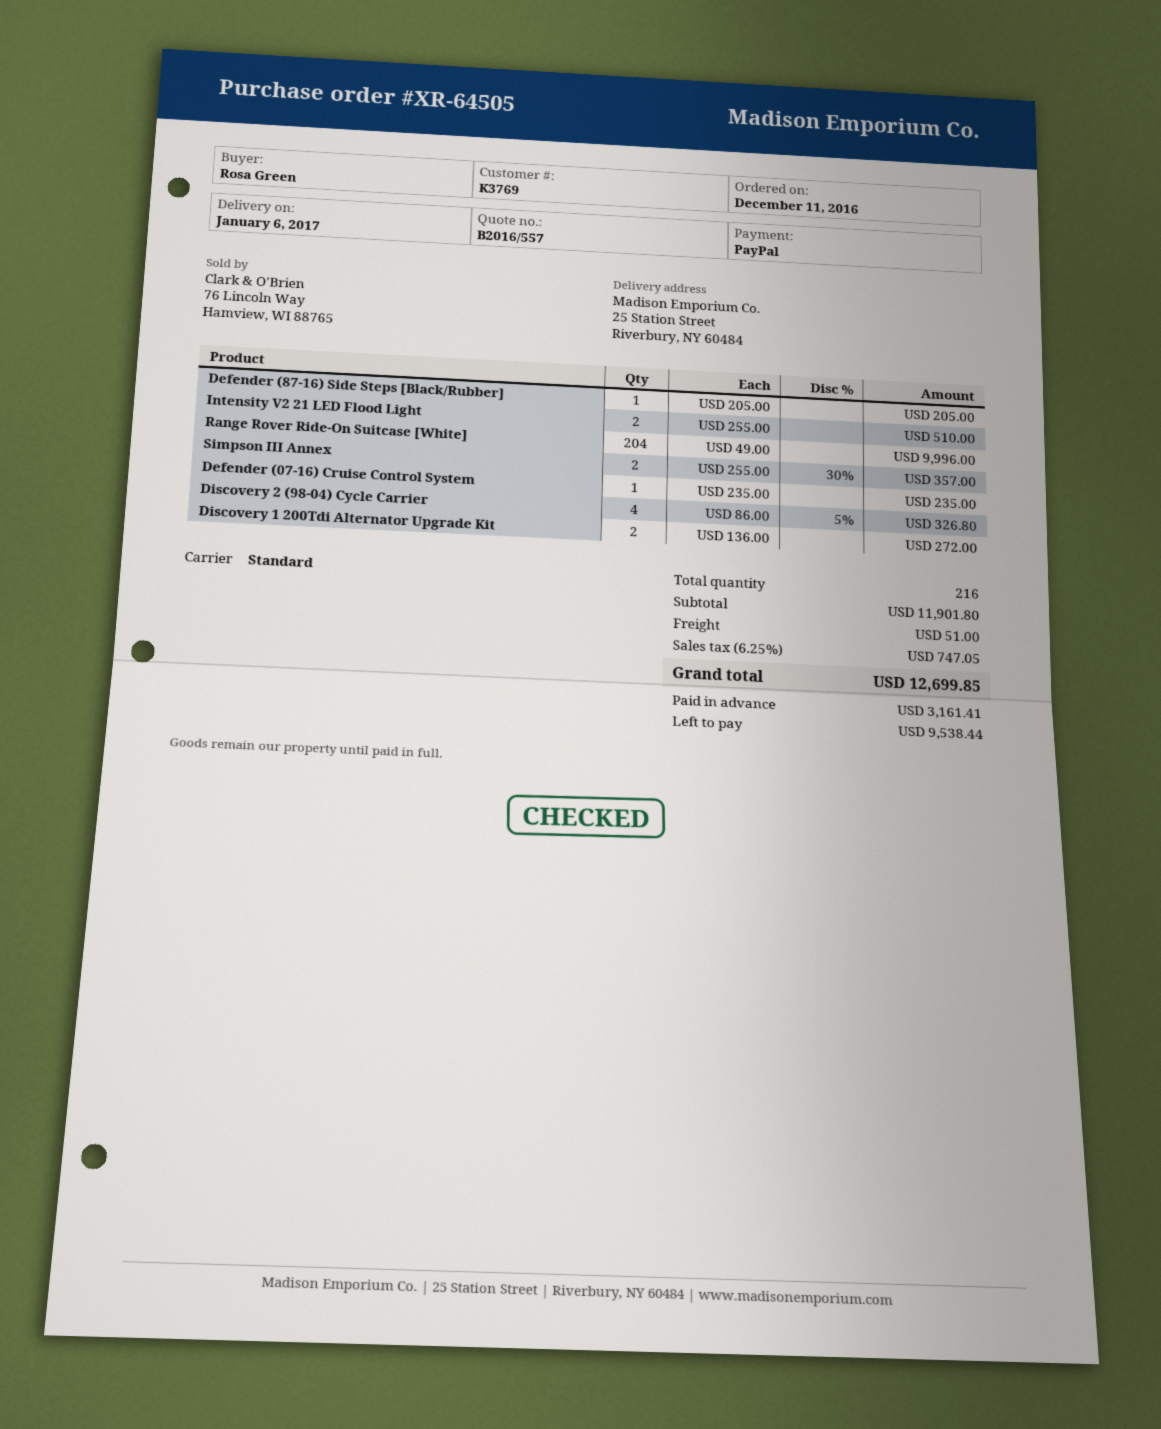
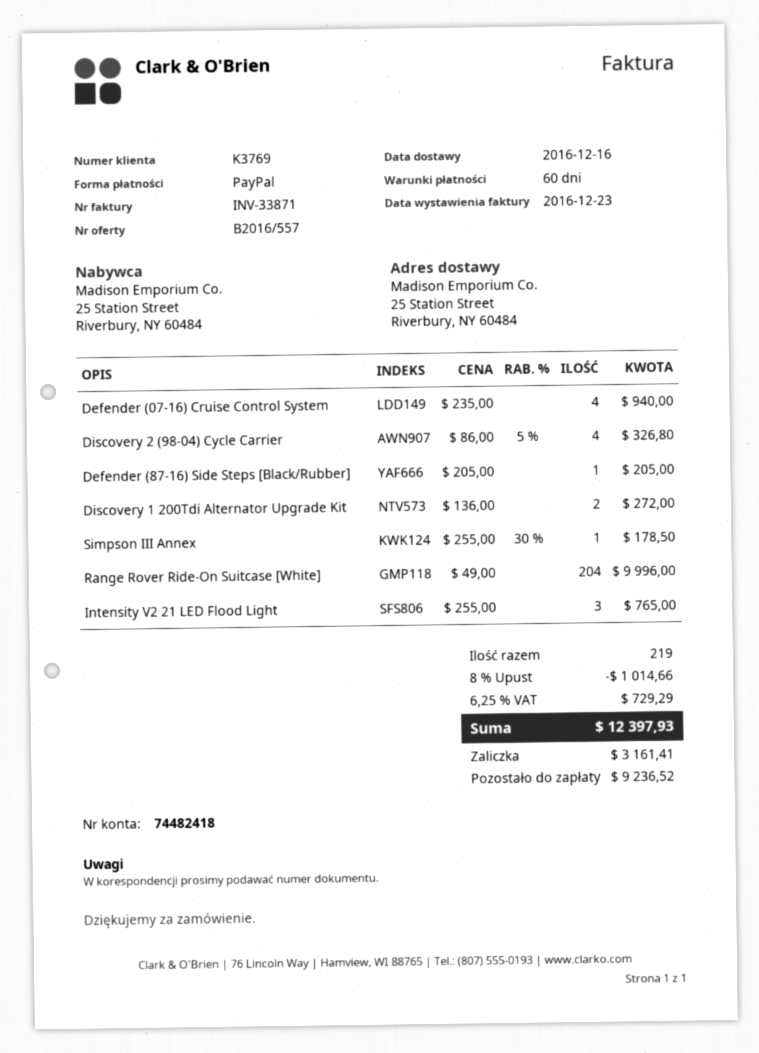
delivery date: 2017-01-06 -> 2016-12-16
Intensity V2 21 LED Flood Light: 2 x 255.00 = 510.00 -> 3 x 255.00 = 765.00
Simpson III Annex: 2 x 255.00 - 30% = 357.00 -> 1 x 255.00 - 30% = 178.50
Defender (07-16) Cruise Control System: 1 x 235.00 = 235.00 -> 4 x 235.00 = 940.00
total quantity: 216 -> 219
discount: none -> 8% = 1014.66
shipping: 51.00 -> none
tax: 6.25% = 747.05 -> 6.25% = 729.29
total: 12699.85 -> 12397.93
balance: 9538.44 -> 9236.52

